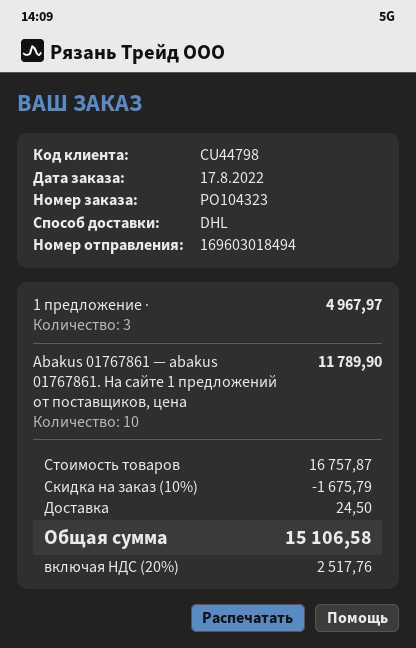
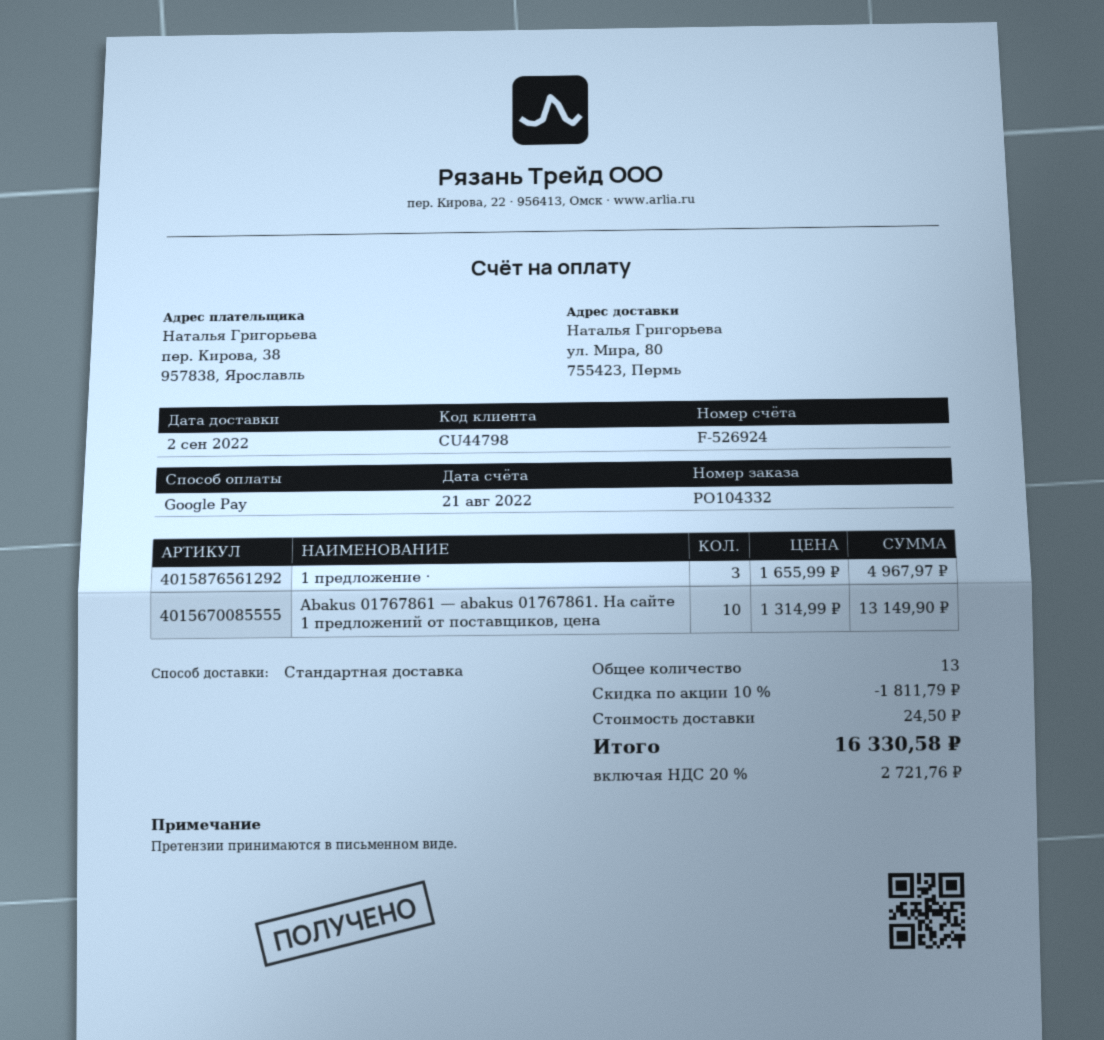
order number: PO104323 -> PO104332
shipping method: DHL -> standard
Abakus 01767861 — abakus 01767861. На сайте 1 предложений от поставщиков, цена: 10 for 11789.90 -> 10 for 13149.90
discount: 10% = 1675.79 -> 10% = 1811.79
tax: 20% = 2517.76 -> 20% = 2721.76
total: 15106.58 -> 16330.58

